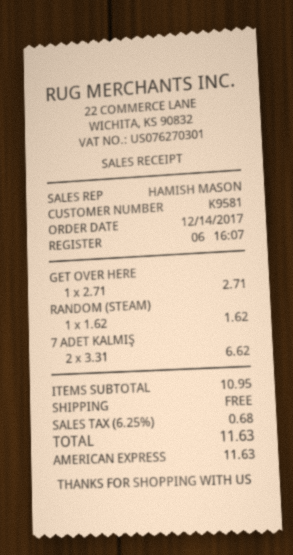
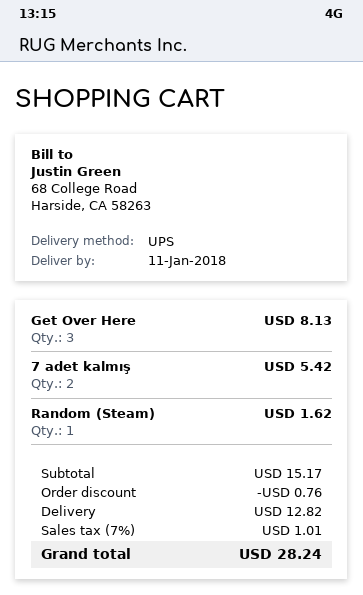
GET OVER HERE: 1 for 2.71 -> 3 for 8.13
7 ADET KALMIŞ: 2 for 6.62 -> 2 for 5.42
subtotal: 10.95 -> 15.17
discount: none -> 0.76
shipping: 0.00 -> 12.82
tax: 6.25% = 0.68 -> 7% = 1.01
total: 11.63 -> 28.24

